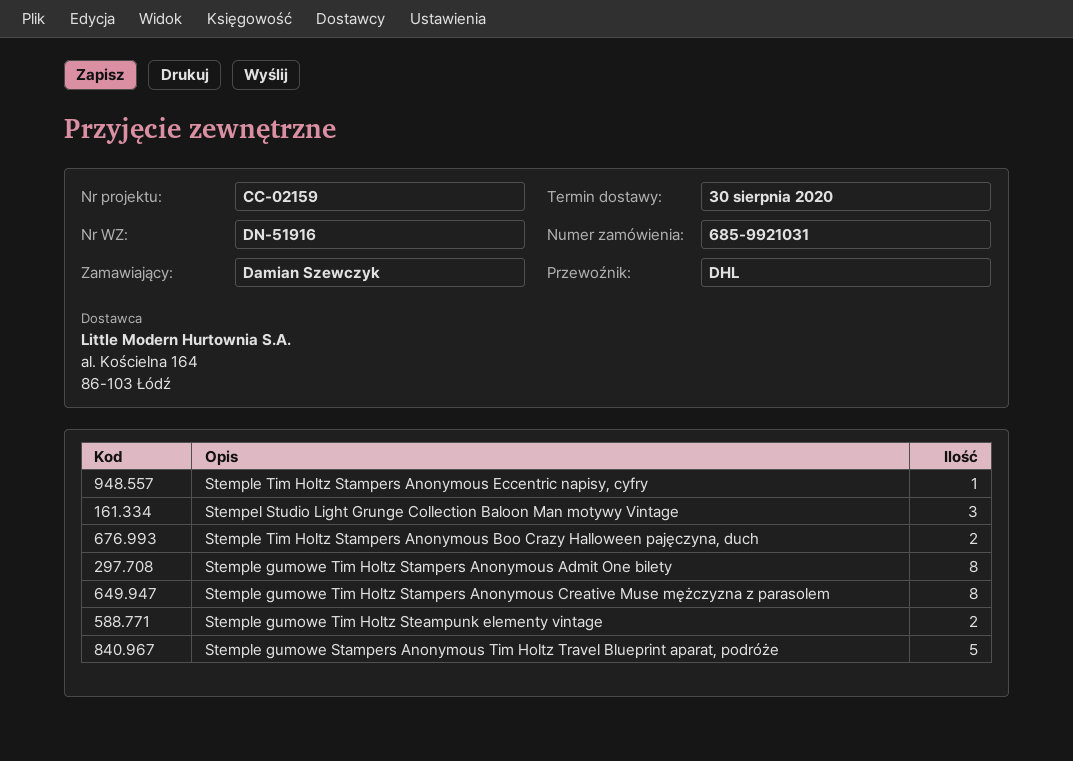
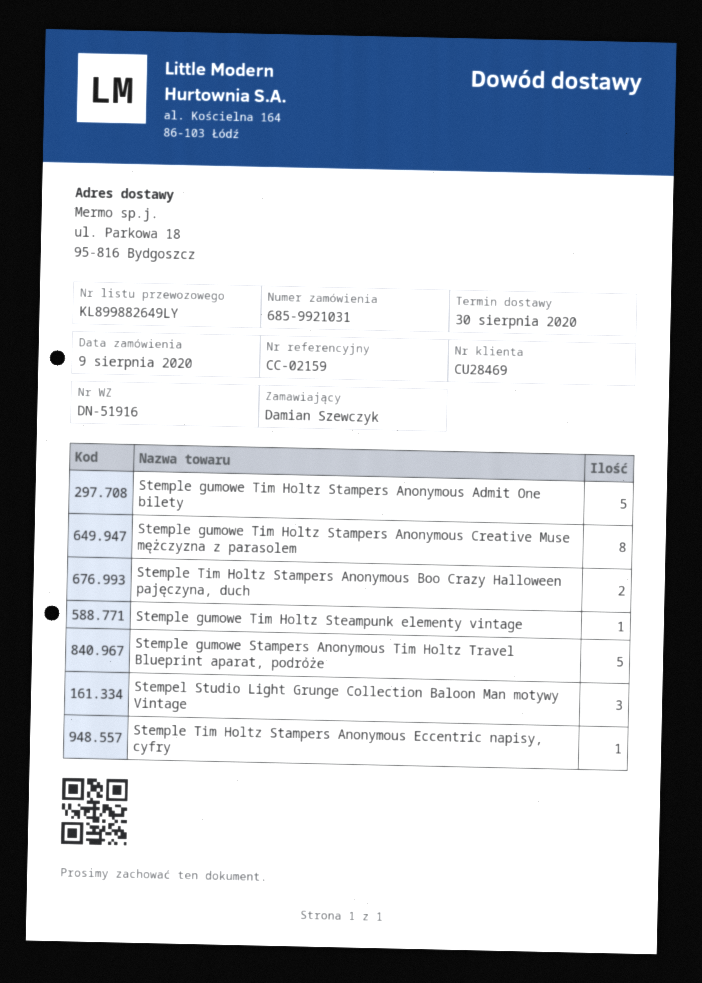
Stemple gumowe Tim Holtz Stampers Anonymous Admit One bilety: 8 -> 5
Stemple gumowe Tim Holtz Steampunk elementy vintage: 2 -> 1

